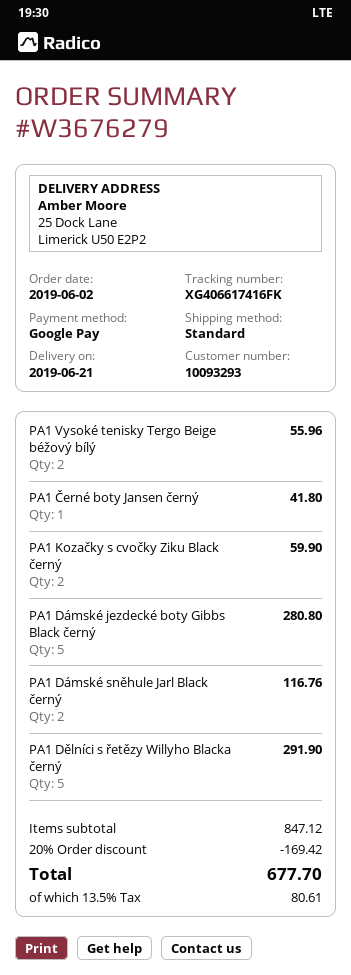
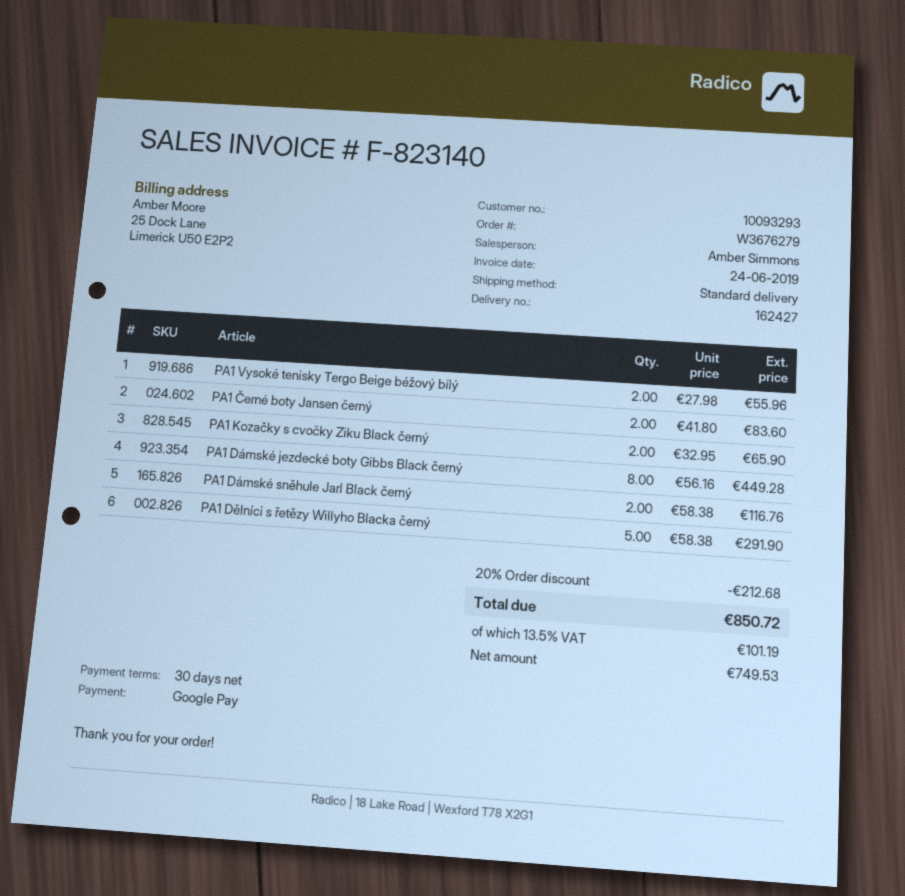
PA1 Černé boty Jansen černý: 1 for 41.80 -> 2 for 83.60
PA1 Kozačky s cvočky Ziku Black černý: 2 for 59.90 -> 2 for 65.90
PA1 Dámské jezdecké boty Gibbs Black černý: 5 for 280.80 -> 8 for 449.28
discount: 20% = 169.42 -> 20% = 212.68
tax: 13.5% = 80.61 -> 13.5% = 101.19
total: 677.70 -> 850.72

